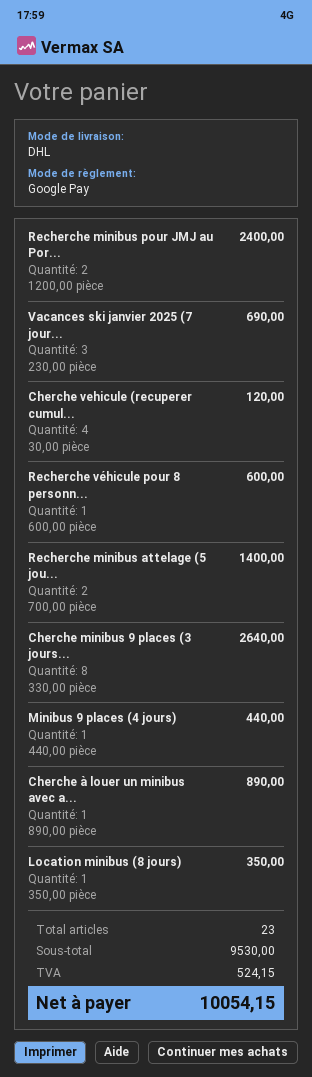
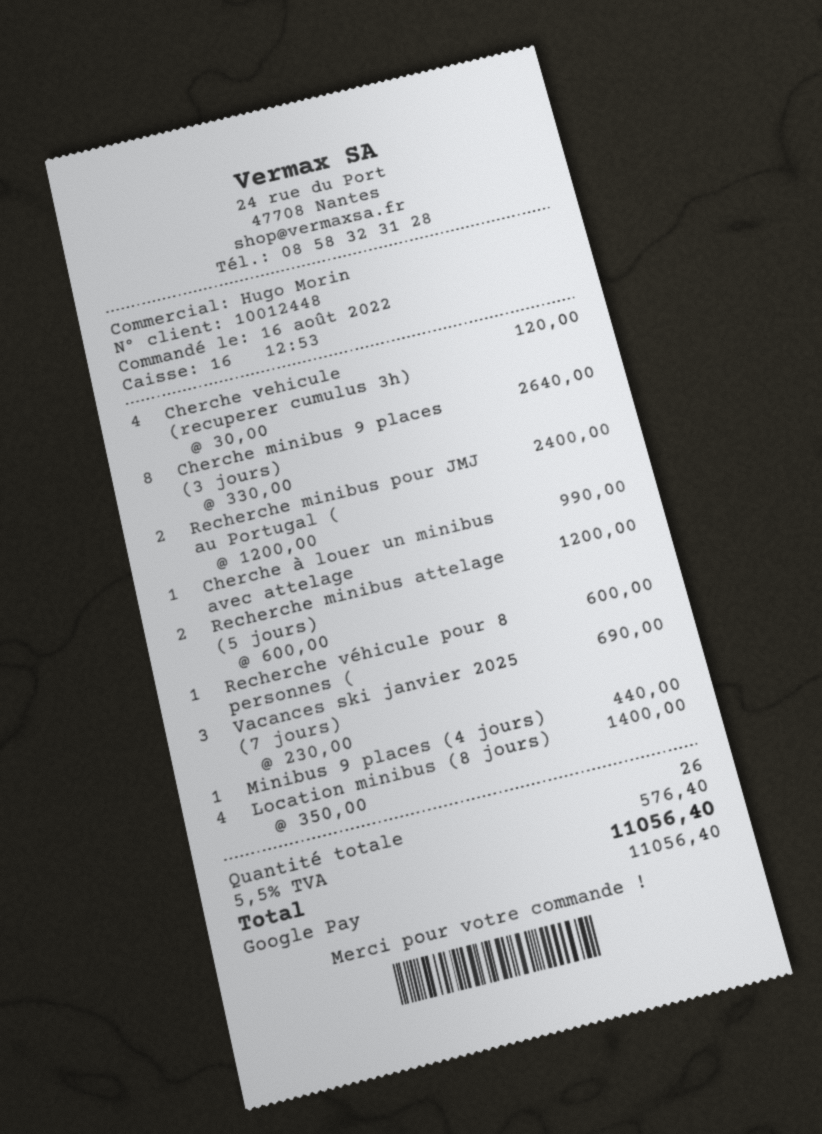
Recherche minibus attelage (5 jou...: 2 x 700.00 = 1400.00 -> 2 x 600.00 = 1200.00
Cherche à louer un minibus avec a...: 1 x 890.00 = 890.00 -> 1 x 990.00 = 990.00
Location minibus (8 jours): 1 x 350.00 = 350.00 -> 4 x 350.00 = 1400.00
total quantity: 23 -> 26
tax: 524.15 -> 576.40
total: 10054.15 -> 11056.40

